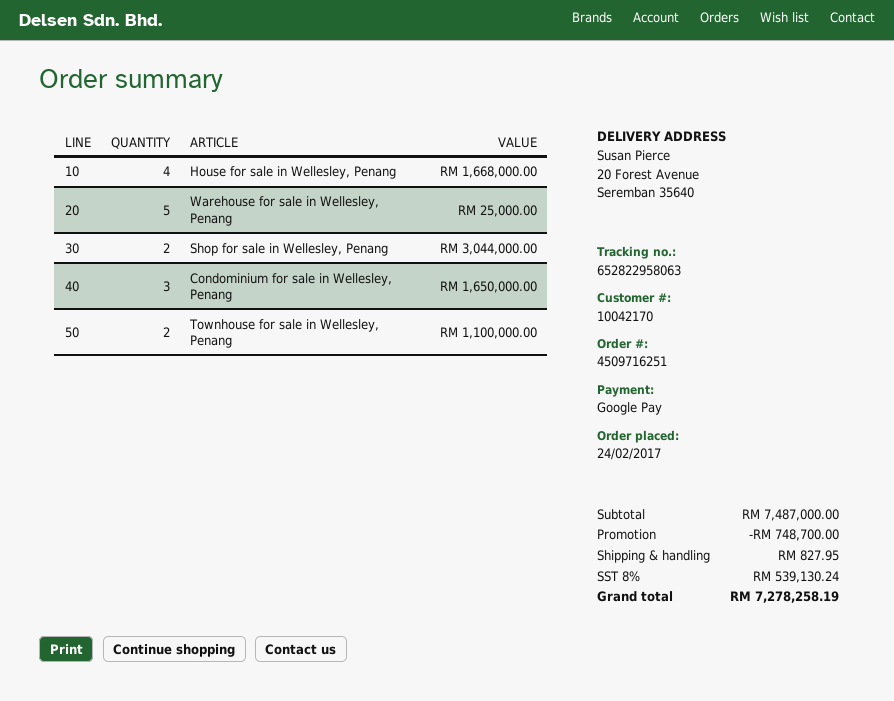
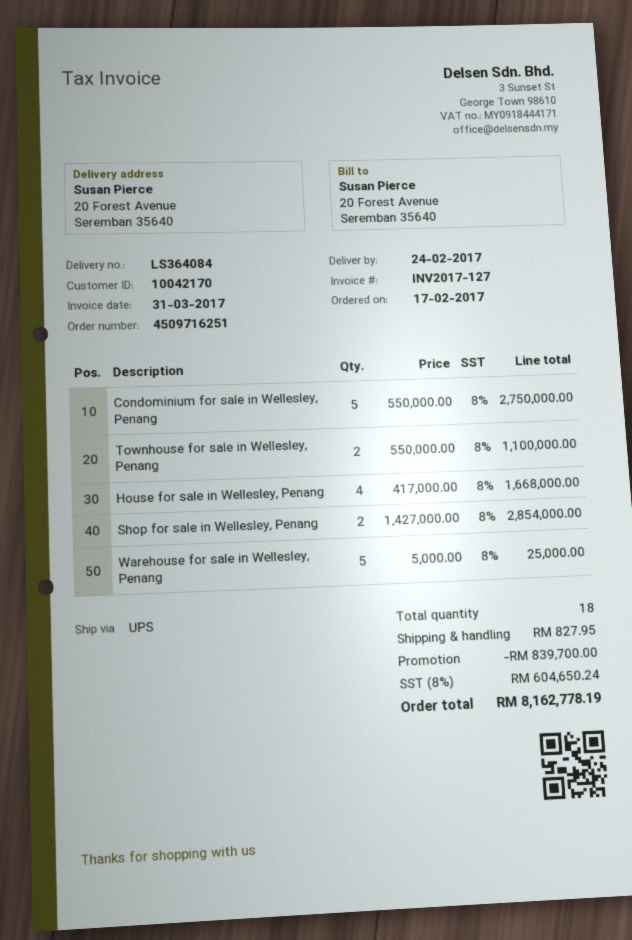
order date: 2017-02-24 -> 2017-02-17
Shop for sale in Wellesley, Penang: 2 for 3044000.00 -> 2 for 2854000.00
Condominium for sale in Wellesley, Penang: 3 for 1650000.00 -> 5 for 2750000.00
discount: 748700.00 -> 839700.00
tax: 8% = 539130.24 -> 8% = 604650.24
total: 7278258.19 -> 8162778.19

